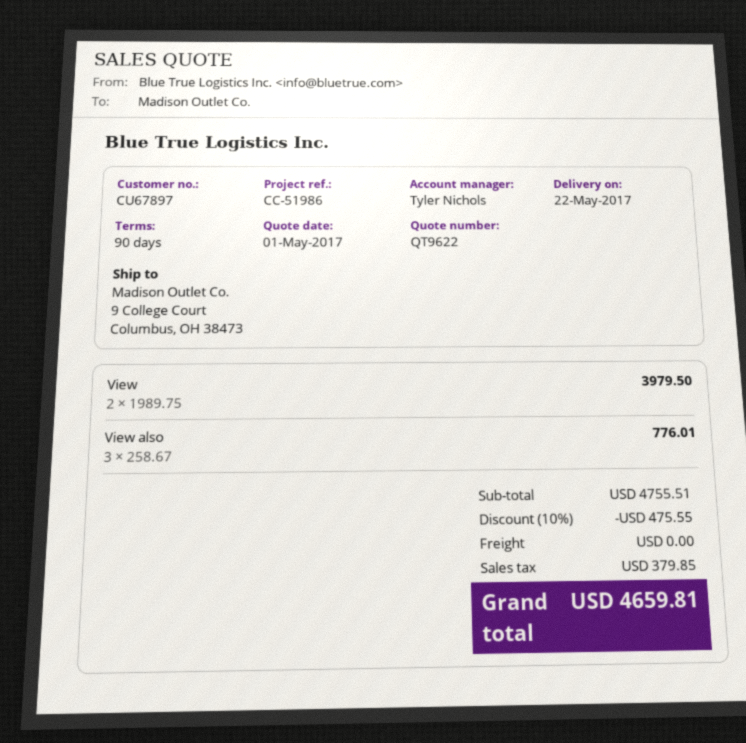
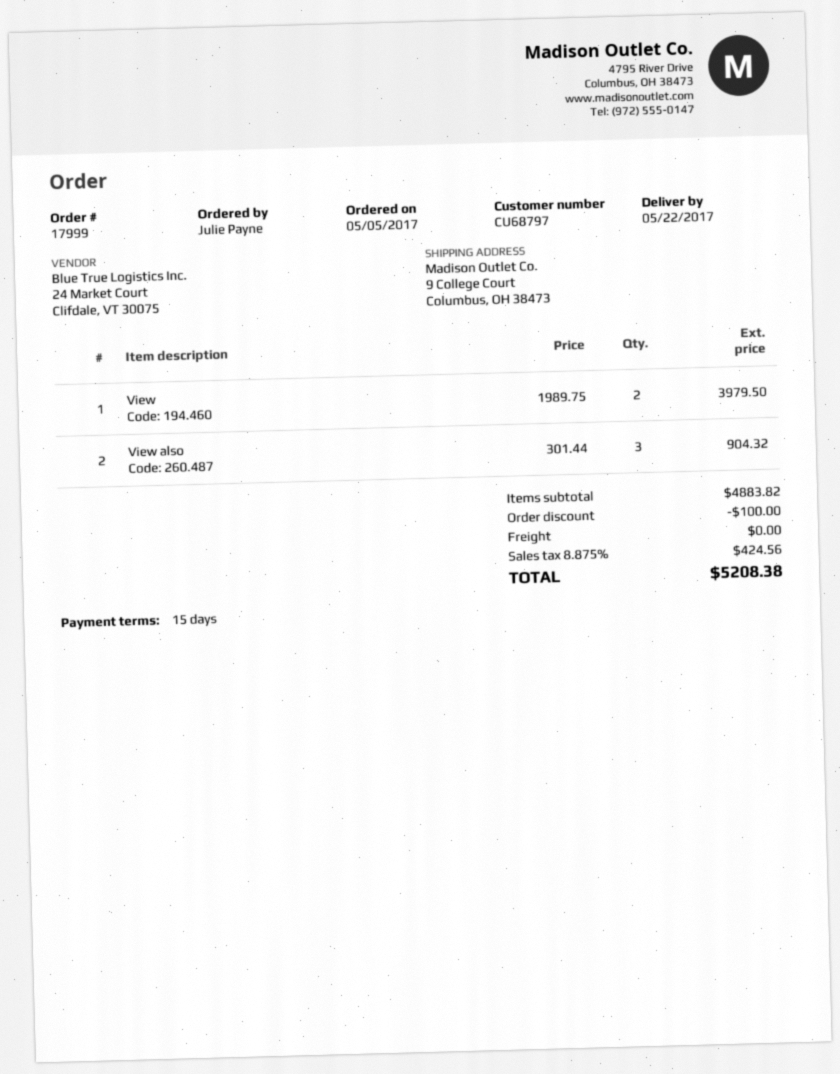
payment terms: 90 days -> 15 days
customer number: CU67897 -> CU68797
View also: 3 x 258.67 = 776.01 -> 3 x 301.44 = 904.32
subtotal: 4755.51 -> 4883.82
discount: 475.55 -> 100.00
tax: 379.85 -> 424.56
total: 4659.81 -> 5208.38

